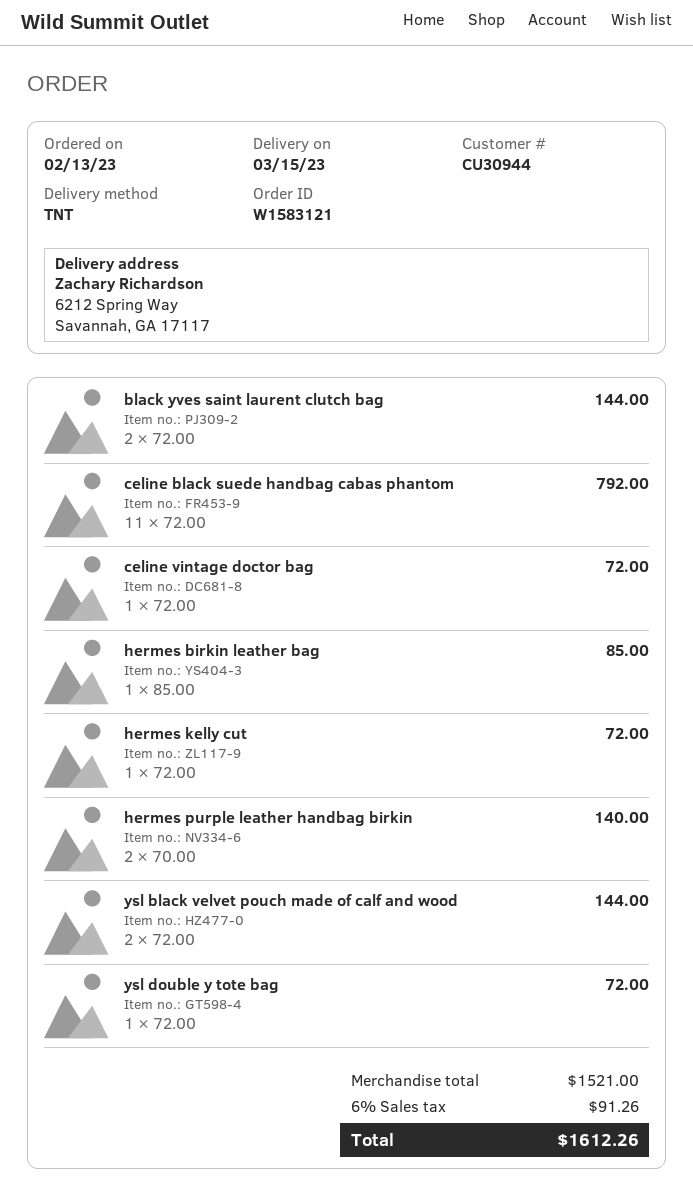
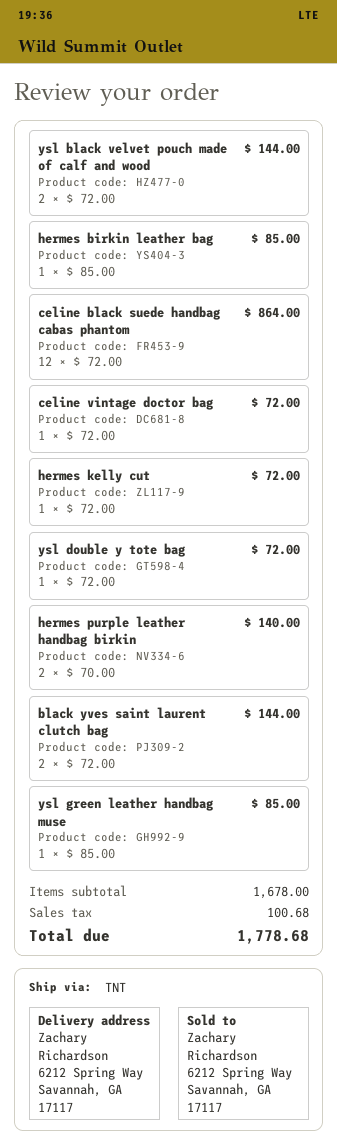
celine black suede handbag cabas phantom: 11 x 72.00 = 792.00 -> 12 x 72.00 = 864.00
ysl green leather handbag muse: none -> 1 x 85.00 = 85.00
subtotal: 1521.00 -> 1678.00
tax: 91.26 -> 100.68
total: 1612.26 -> 1778.68

